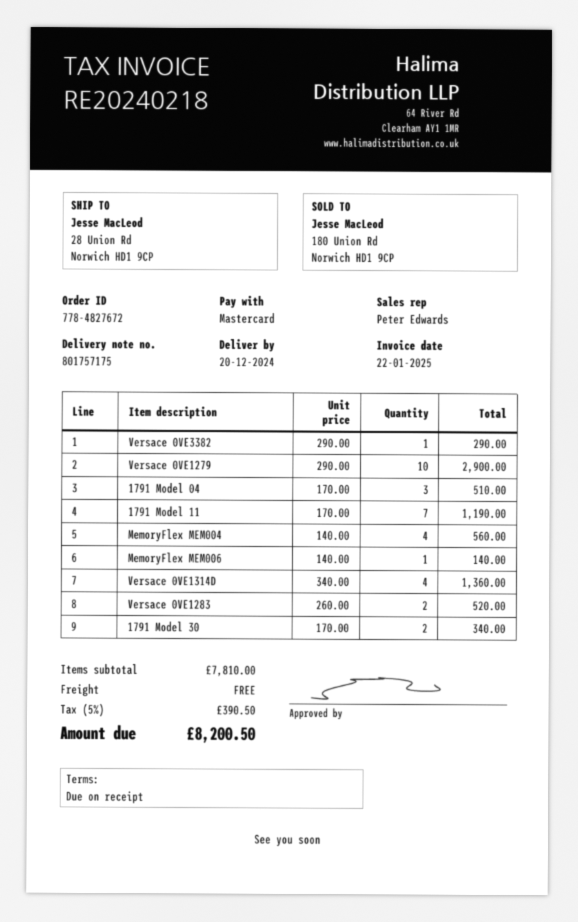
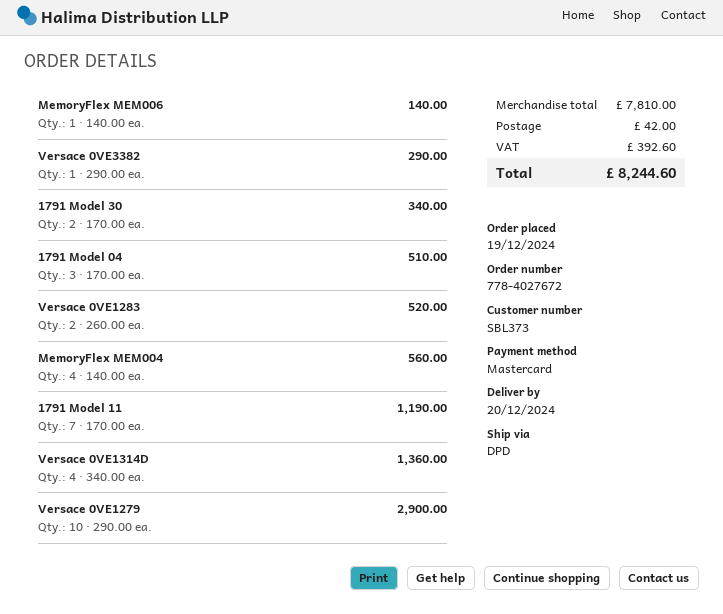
order number: 778-4827672 -> 778-4027672
shipping: 0.00 -> 42.00
tax: 390.50 -> 392.60
total: 8200.50 -> 8244.60

